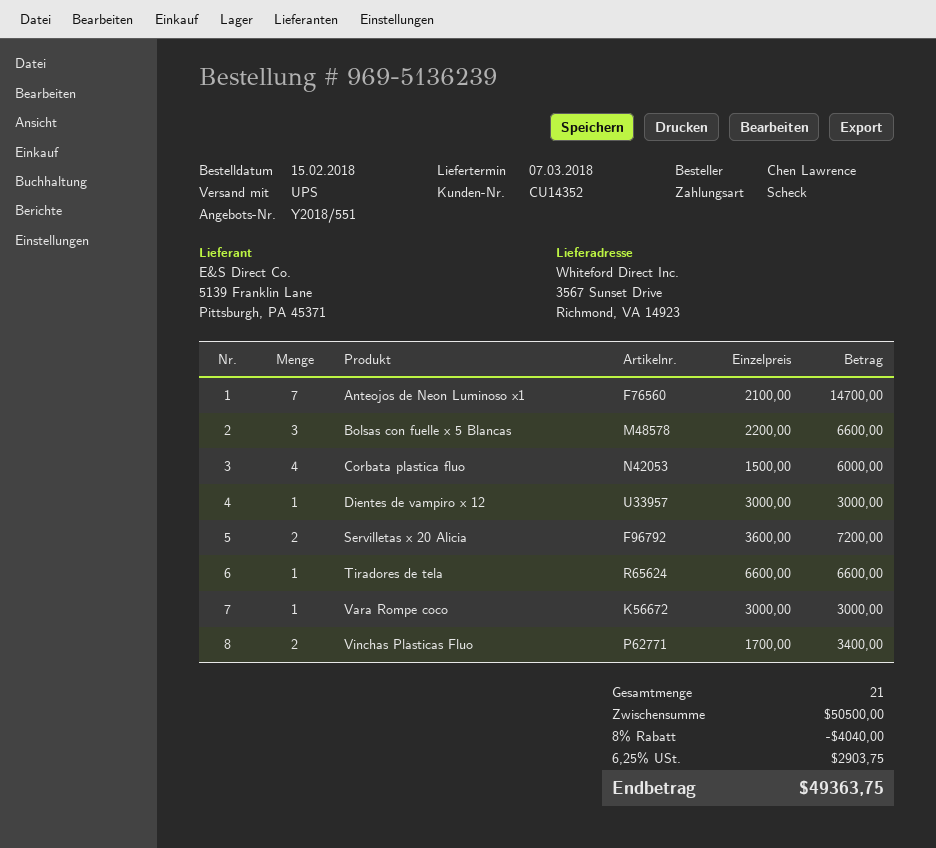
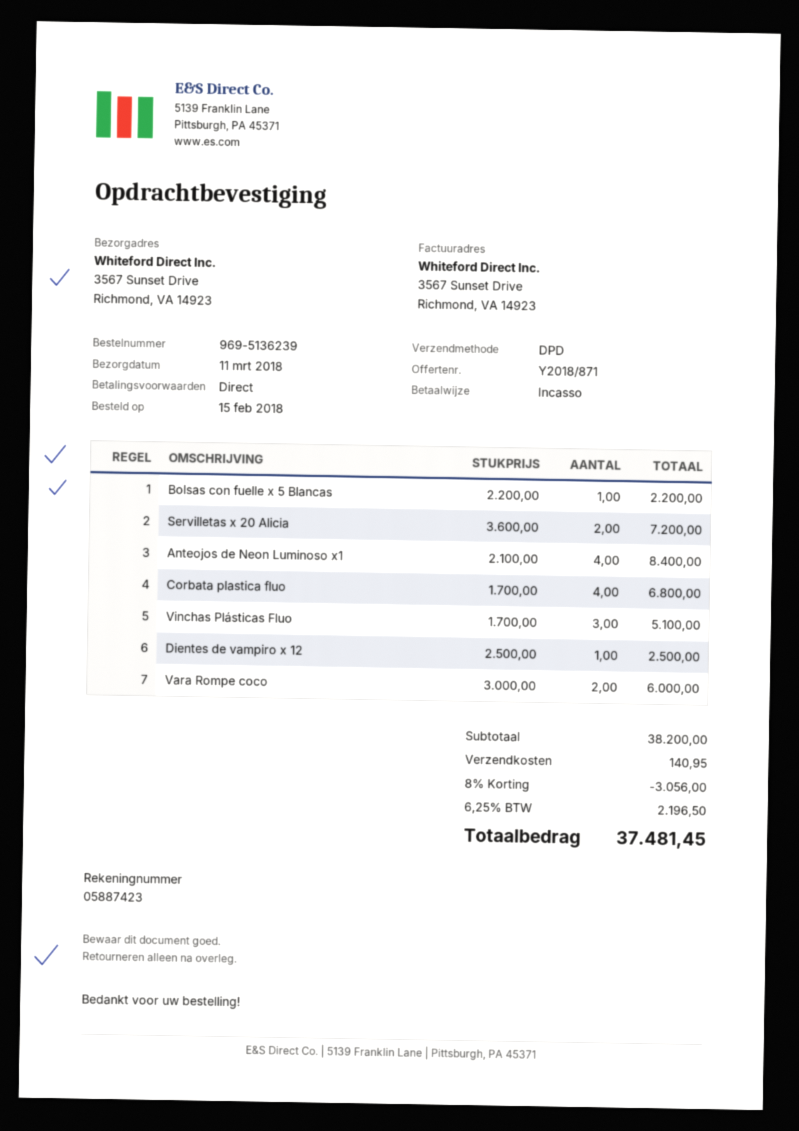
quote number: Y2018/551 -> Y2018/871
delivery date: 2018-03-07 -> 2018-03-11
payment method: cheque -> direct debit
shipping method: UPS -> DPD
Anteojos de Neon Luminoso x1: 7 x 2100.00 = 14700.00 -> 4 x 2100.00 = 8400.00
Bolsas con fuelle x 5 Blancas: 3 x 2200.00 = 6600.00 -> 1 x 2200.00 = 2200.00
Corbata plastica fluo: 4 x 1500.00 = 6000.00 -> 4 x 1700.00 = 6800.00
Dientes de vampiro x 12: 1 x 3000.00 = 3000.00 -> 1 x 2500.00 = 2500.00
Tiradores de tela: 1 x 6600.00 = 6600.00 -> none
Vara Rompe coco: 1 x 3000.00 = 3000.00 -> 2 x 3000.00 = 6000.00
Vinchas Plásticas Fluo: 2 x 1700.00 = 3400.00 -> 3 x 1700.00 = 5100.00
subtotal: 50500.00 -> 38200.00
discount: 8% = 4040.00 -> 8% = 3056.00
shipping: none -> 140.95
tax: 6.25% = 2903.75 -> 6.25% = 2196.50
total: 49363.75 -> 37481.45

